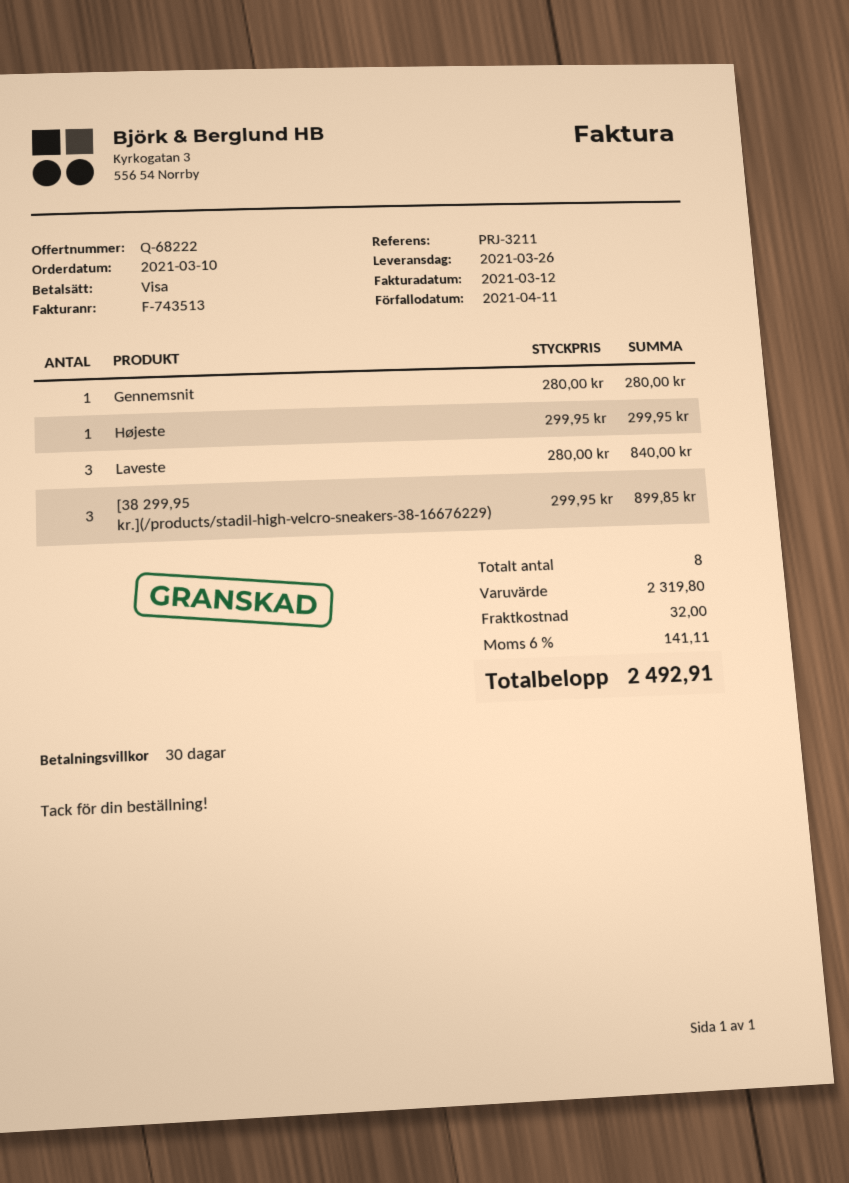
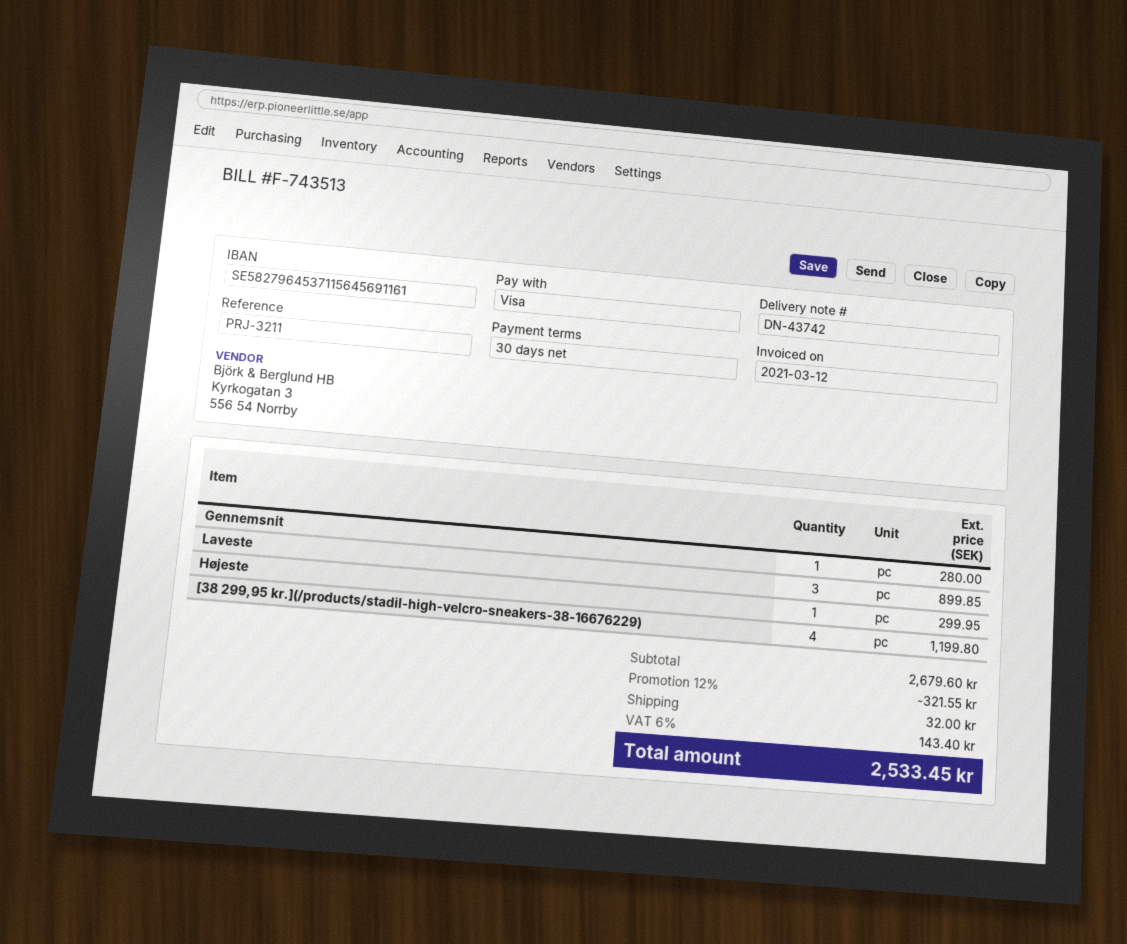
Laveste: 3 for 840.00 -> 3 for 899.85
[38 299,95 kr.](/products/stadil-high-velcro-sneakers-38-16676229): 3 for 899.85 -> 4 for 1199.80
subtotal: 2319.80 -> 2679.60
discount: none -> 12% = 321.55
tax: 6% = 141.11 -> 6% = 143.40
total: 2492.91 -> 2533.45

